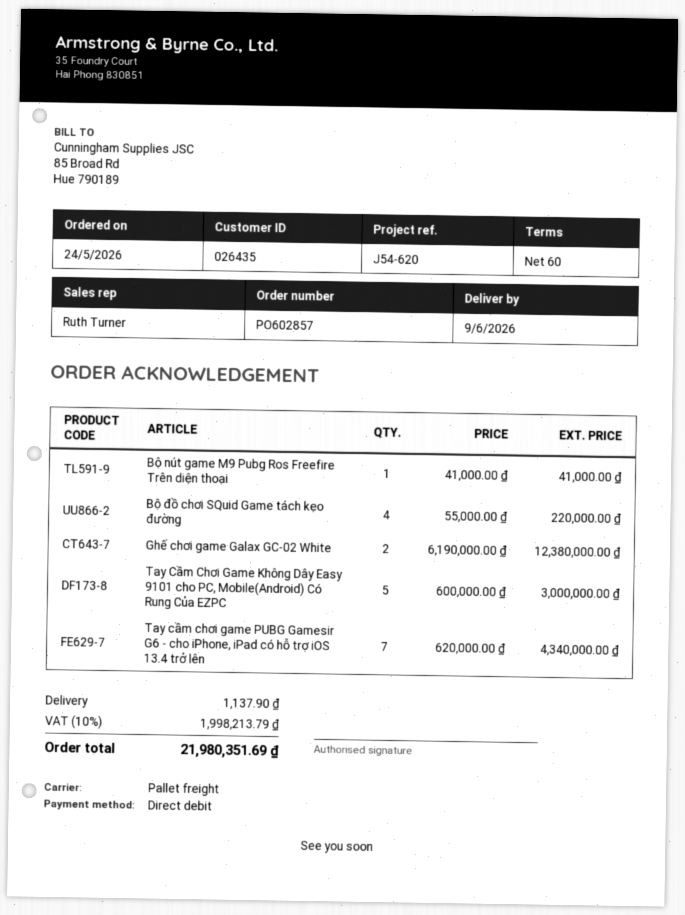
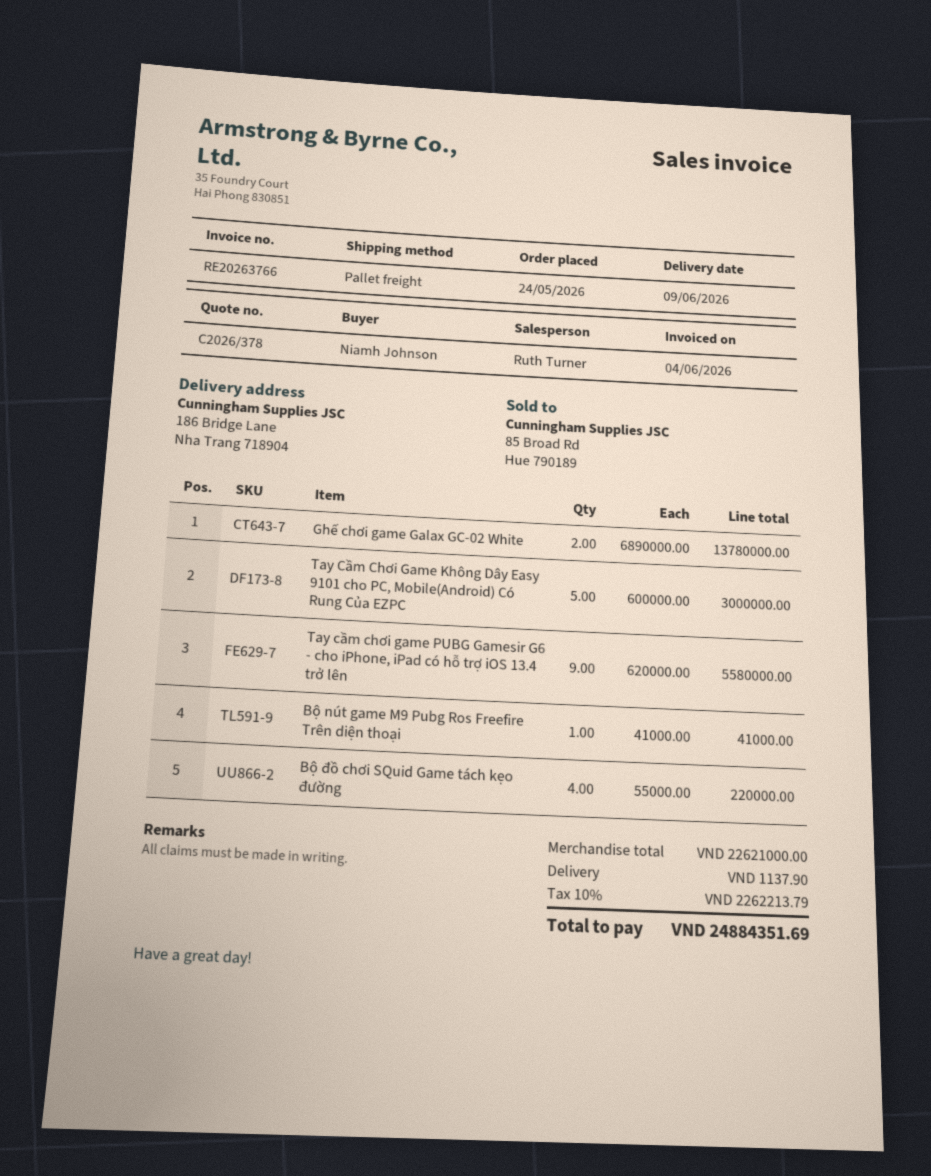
Ghế chơi game Galax GC-02 White: 2 x 6190000.00 = 12380000.00 -> 2 x 6890000.00 = 13780000.00
Tay cầm chơi game PUBG Gamesir G6 - cho iPhone, iPad có hỗ trợ iOS 13.4 trở lên: 7 x 620000.00 = 4340000.00 -> 9 x 620000.00 = 5580000.00
tax: 10% = 1998213.79 -> 10% = 2262213.79
total: 21980351.69 -> 24884351.69

